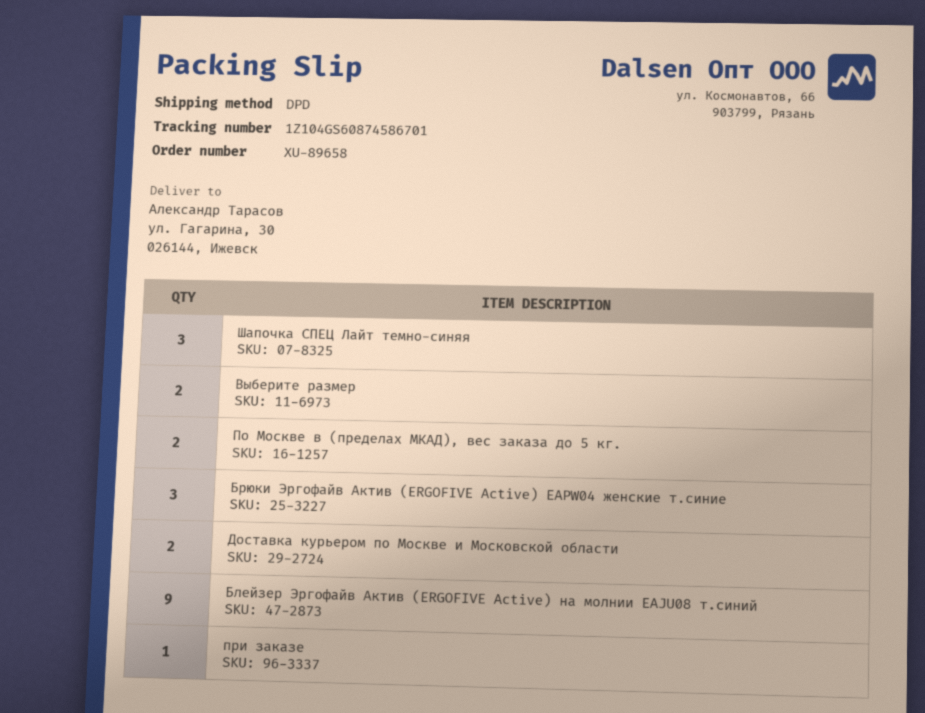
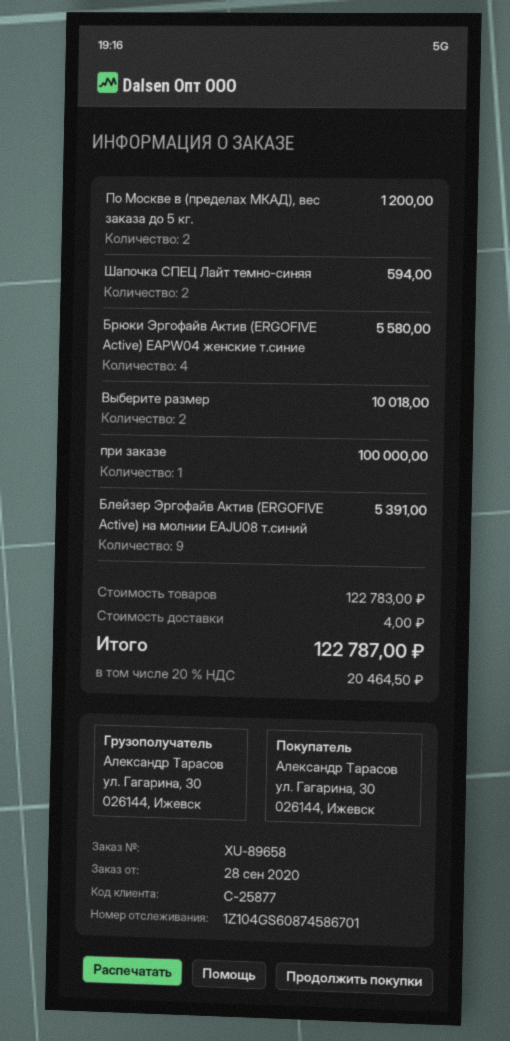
Шапочка СПЕЦ Лайт темно-синяя: 3 -> 2
Брюки Эргофайв Актив (ERGOFIVE Active) EAPW04 женские т.синие: 3 -> 4
Доставка курьером по Москве и Московской области: 2 -> none

